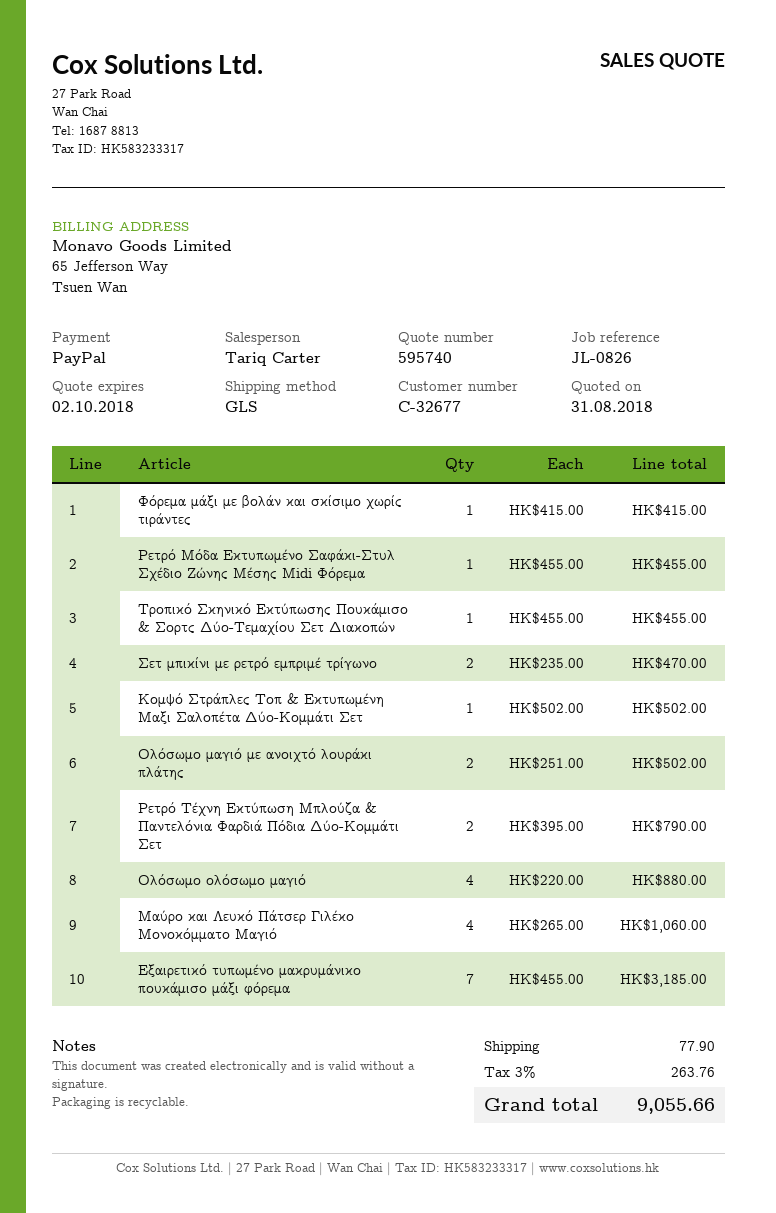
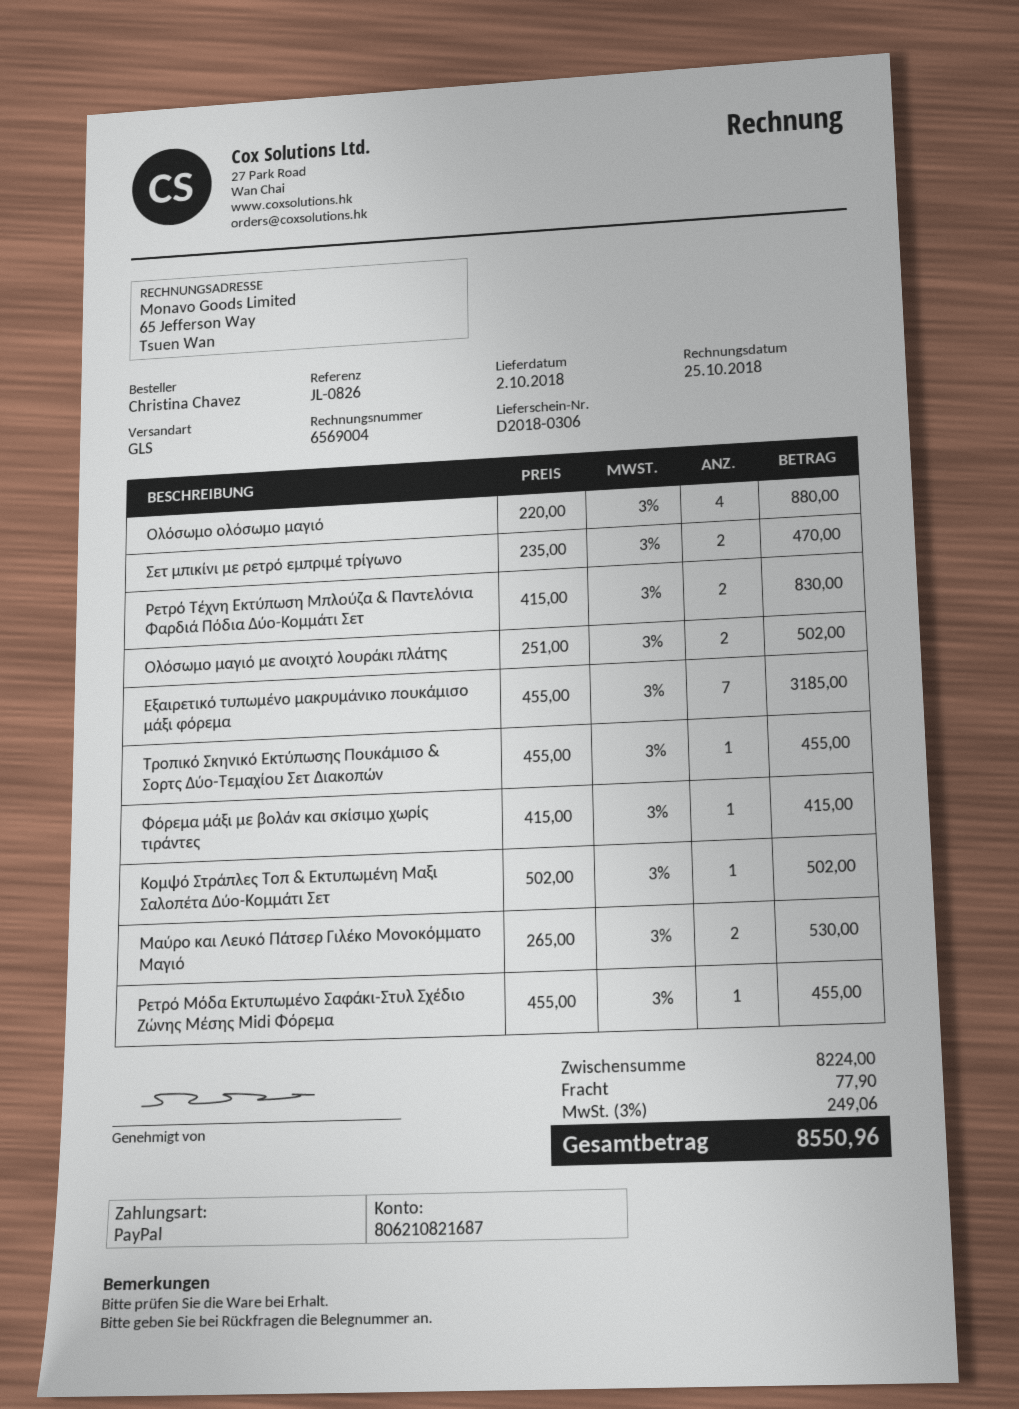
Ρετρό Τέχνη Εκτύπωση Μπλούζα & Παντελόνια Φαρδιά Πόδια Δύο-Κομμάτι Σετ: 2 x 395.00 = 790.00 -> 2 x 415.00 = 830.00
Μαύρο και Λευκό Πάτσερ Γιλέκο Μονοκόμματο Μαγιό: 4 x 265.00 = 1060.00 -> 2 x 265.00 = 530.00
tax: 3% = 263.76 -> 3% = 249.06
total: 9055.66 -> 8550.96

